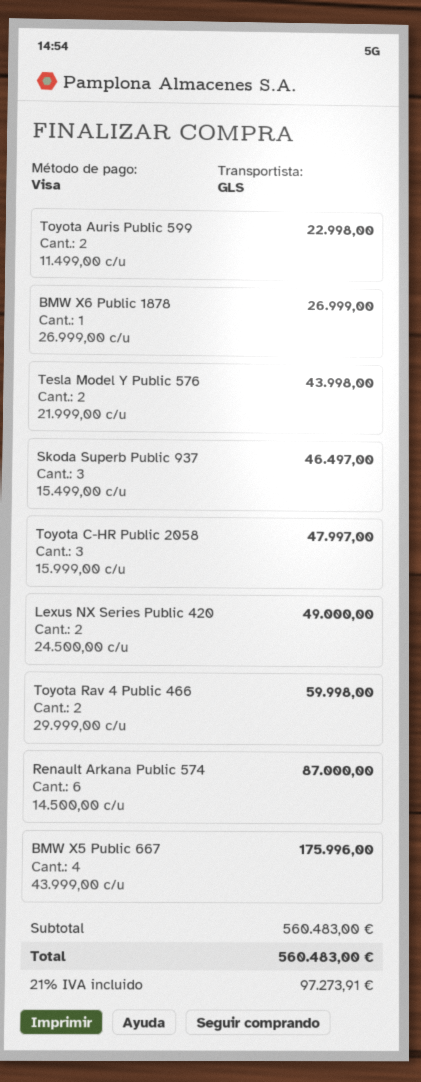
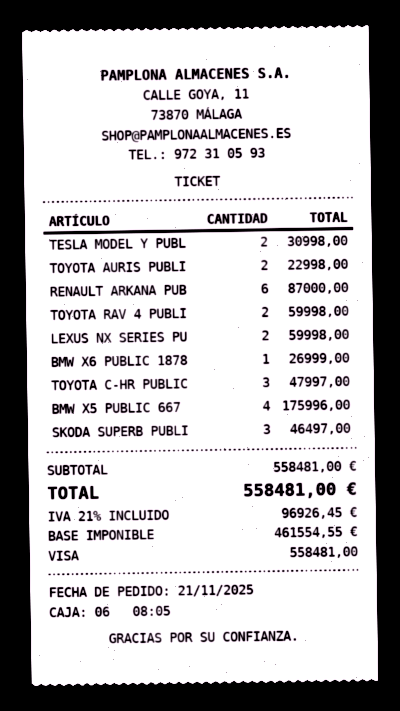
Tesla Model Y Public 576: 2 for 43998.00 -> 2 for 30998.00
Lexus NX Series Public 420: 2 for 49000.00 -> 2 for 59998.00
subtotal: 560483.00 -> 558481.00
tax: 21% = 97273.91 -> 21% = 96926.45
total: 560483.00 -> 558481.00

